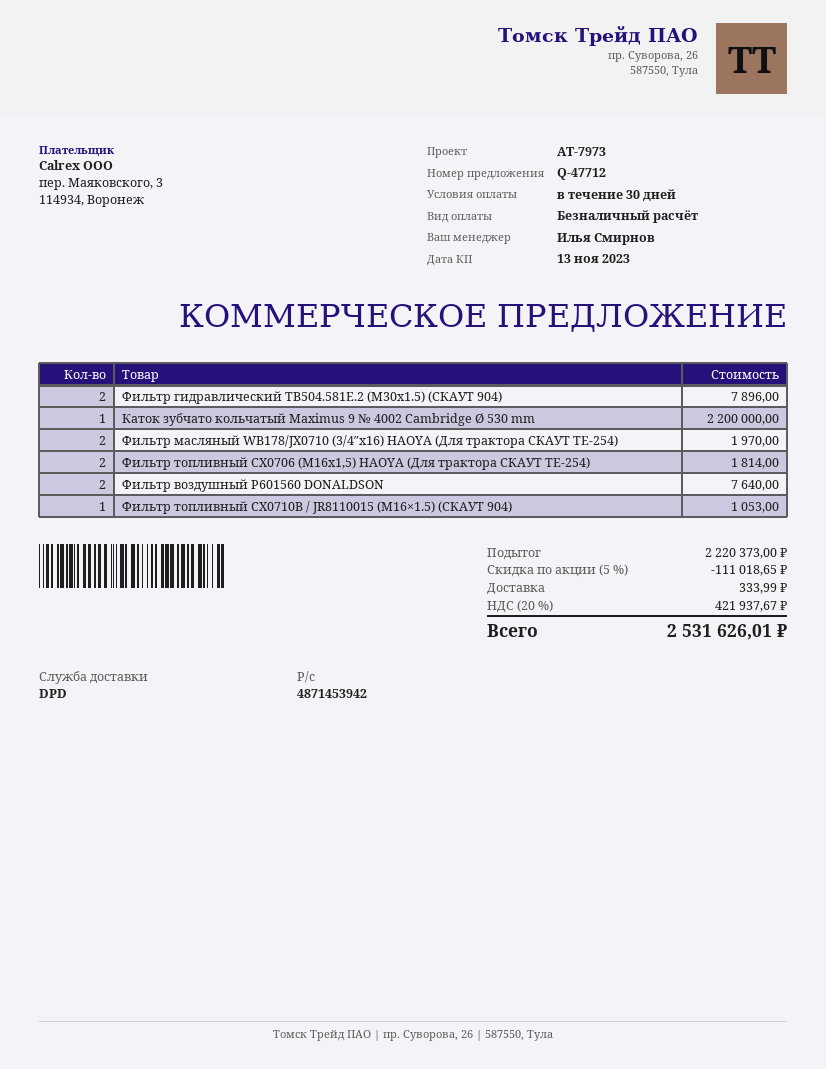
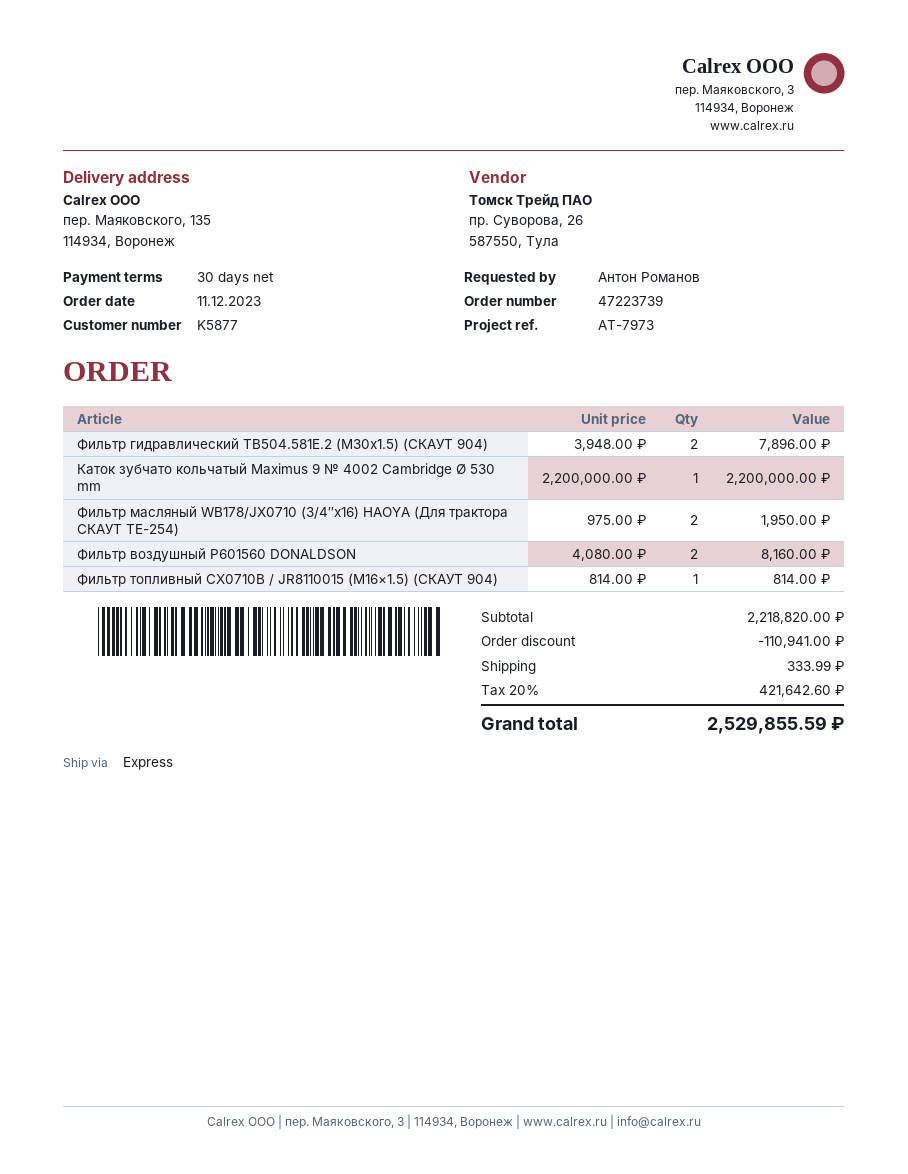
shipping method: DPD -> express
Фильтр масляный WB178/JX0710 (3/4″х16) HAOYA (Для трактора СКАУТ ТЕ-254): 2 for 1970.00 -> 2 for 1950.00
Фильтр топливный CX0706 (М16х1,5) HAOYA (Для трактора СКАУТ ТЕ-254): 2 for 1814.00 -> none
Фильтр воздушный P601560 DONALDSON: 2 for 7640.00 -> 2 for 8160.00
Фильтр топливный CX0710B / JR8110015 (М16×1.5) (СКАУТ 904): 1 for 1053.00 -> 1 for 814.00
subtotal: 2220373.00 -> 2218820.00
discount: 111018.65 -> 110941.00
tax: 20% = 421937.67 -> 20% = 421642.60
total: 2531626.01 -> 2529855.59

